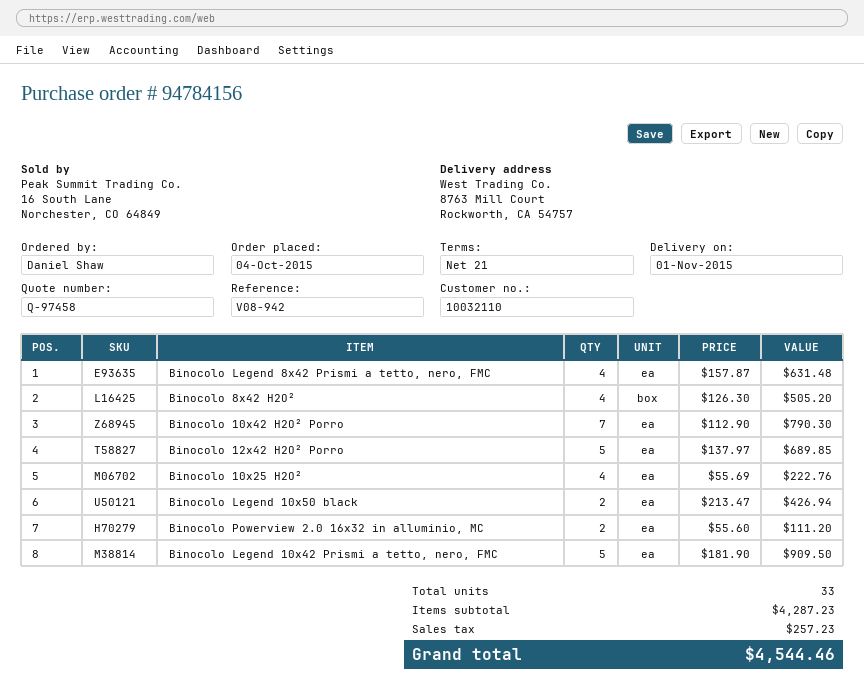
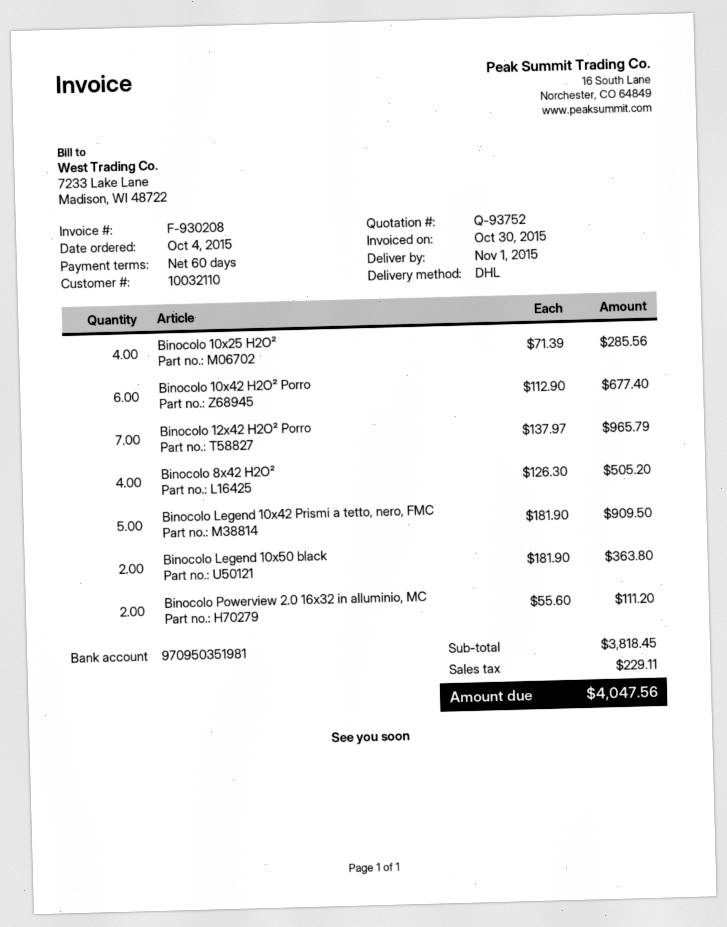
quote number: Q-97458 -> Q-93752
payment terms: 21 days -> 60 days
Binocolo Legend 8x42 Prismi a tetto, nero, FMC: 4 x 157.87 = 631.48 -> none
Binocolo 10x42 H2O² Porro: 7 x 112.90 = 790.30 -> 6 x 112.90 = 677.40
Binocolo 12x42 H2O² Porro: 5 x 137.97 = 689.85 -> 7 x 137.97 = 965.79
Binocolo 10x25 H2O²: 4 x 55.69 = 222.76 -> 4 x 71.39 = 285.56
Binocolo Legend 10x50 black: 2 x 213.47 = 426.94 -> 2 x 181.90 = 363.80
subtotal: 4287.23 -> 3818.45
tax: 257.23 -> 229.11
total: 4544.46 -> 4047.56

